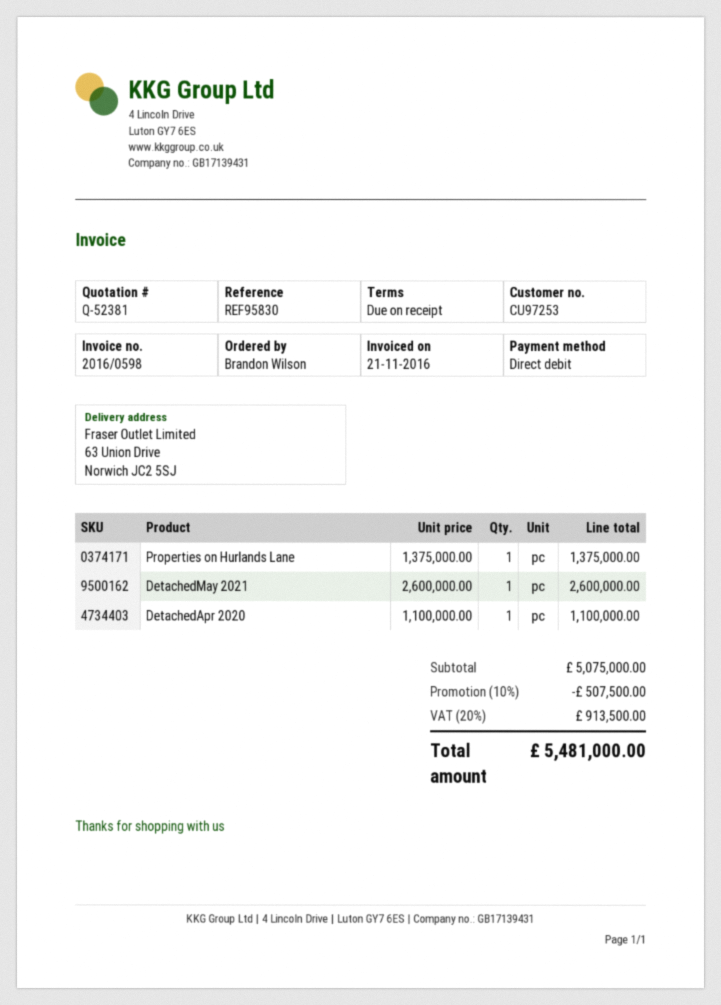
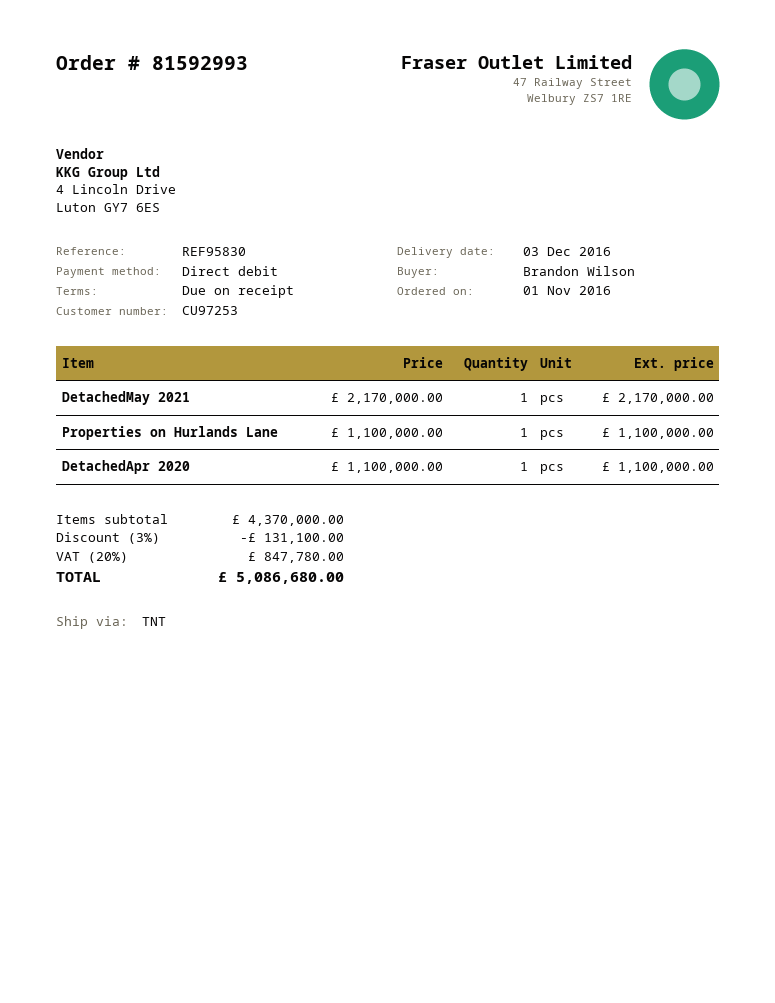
Properties on Hurlands Lane: 1 x 1375000.00 = 1375000.00 -> 1 x 1100000.00 = 1100000.00
DetachedMay 2021: 1 x 2600000.00 = 2600000.00 -> 1 x 2170000.00 = 2170000.00
subtotal: 5075000.00 -> 4370000.00
discount: 10% = 507500.00 -> 3% = 131100.00
tax: 20% = 913500.00 -> 20% = 847780.00
total: 5481000.00 -> 5086680.00

